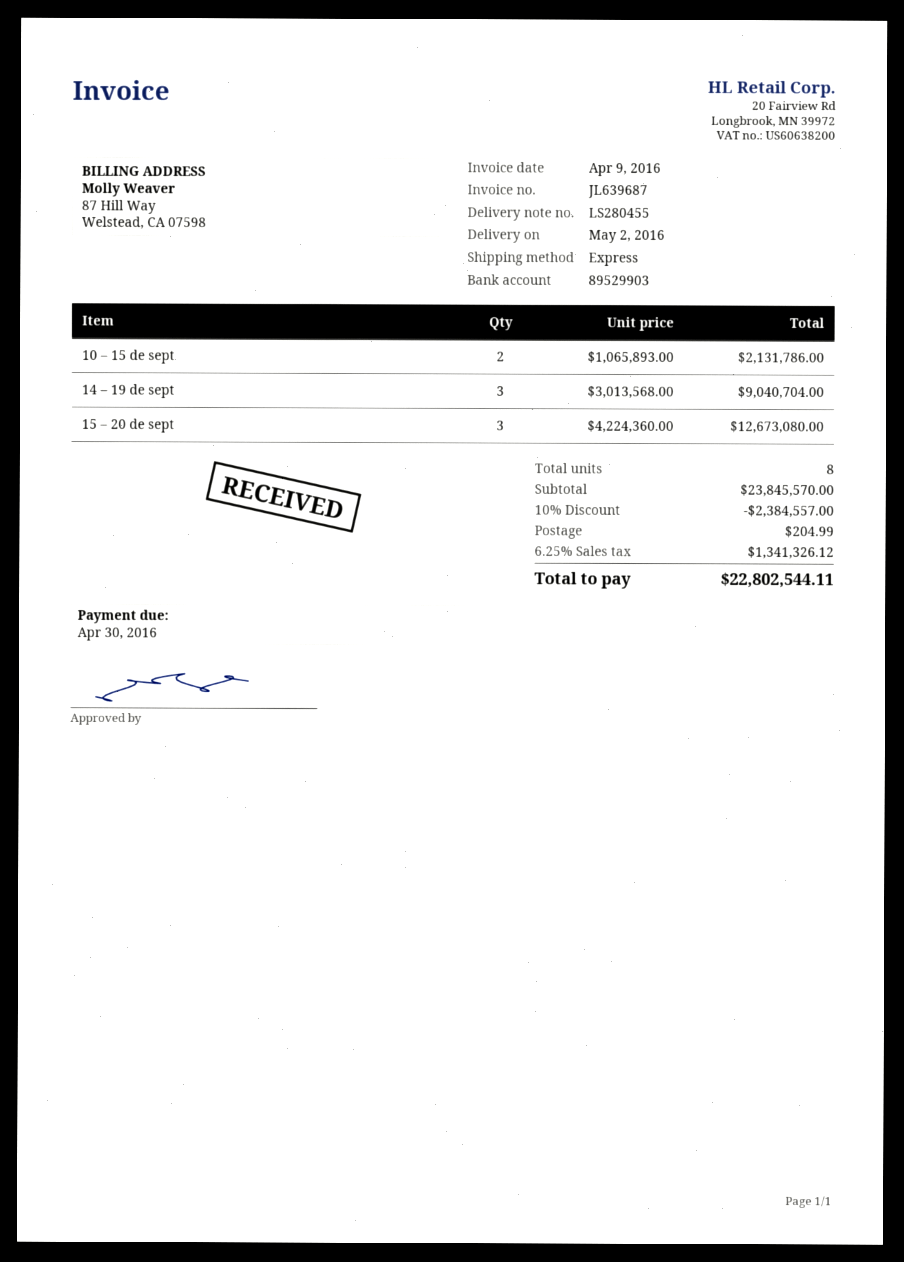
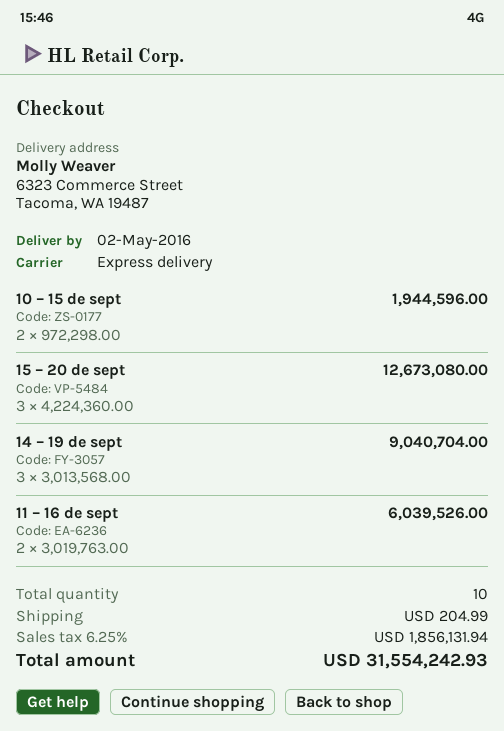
10 – 15 de sept: 2 x 1065893.00 = 2131786.00 -> 2 x 972298.00 = 1944596.00
11 – 16 de sept: none -> 2 x 3019763.00 = 6039526.00
total quantity: 8 -> 10
discount: 10% = 2384557.00 -> none
tax: 6.25% = 1341326.12 -> 6.25% = 1856131.94
total: 22802544.11 -> 31554242.93

